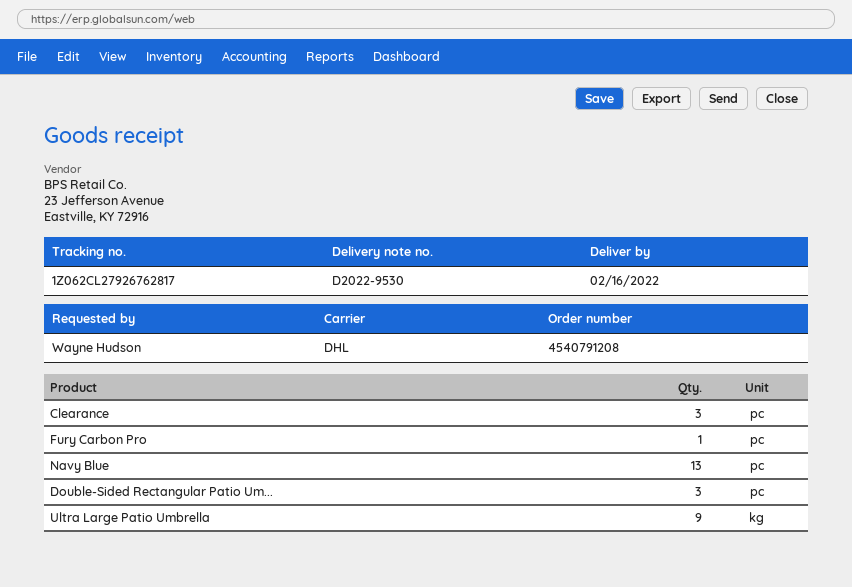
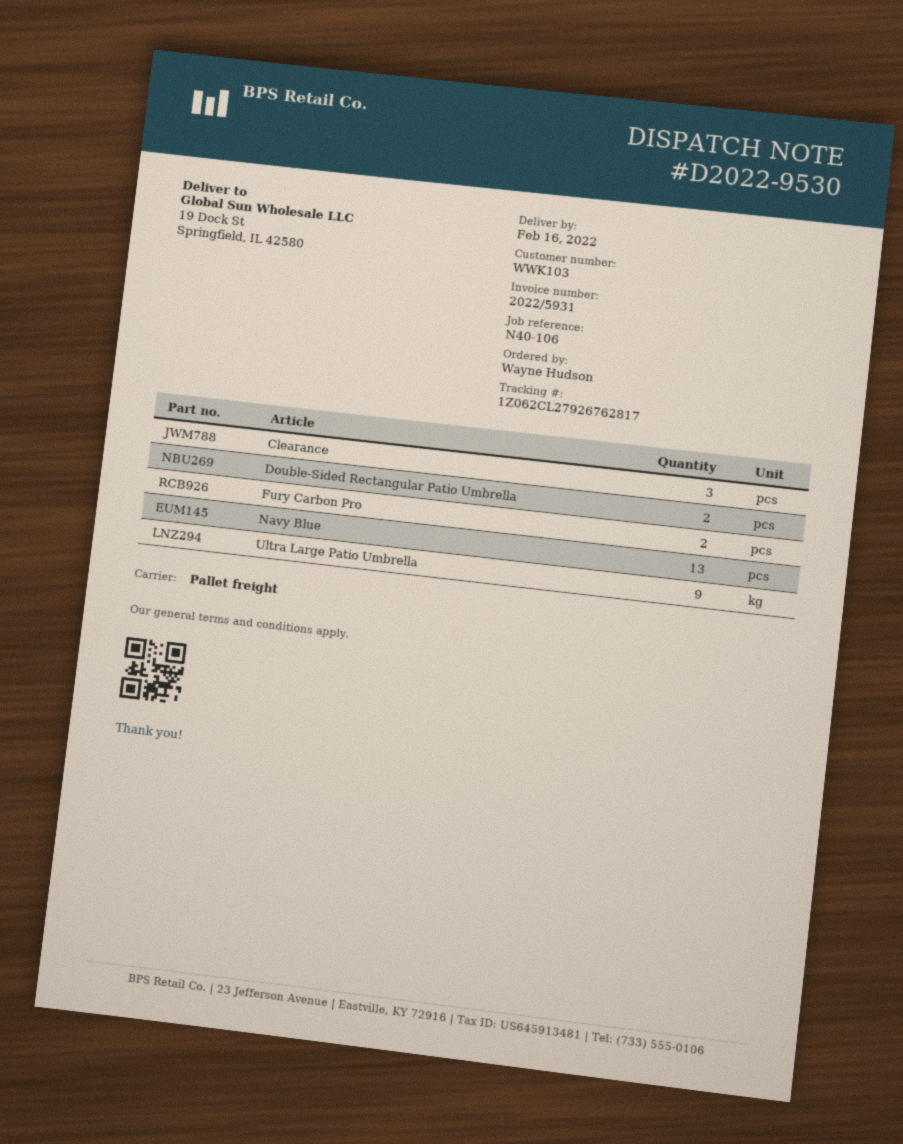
shipping method: DHL -> pallet freight
Fury Carbon Pro: 1 -> 2
Double-Sided Rectangular Patio Um...: 3 -> 2

